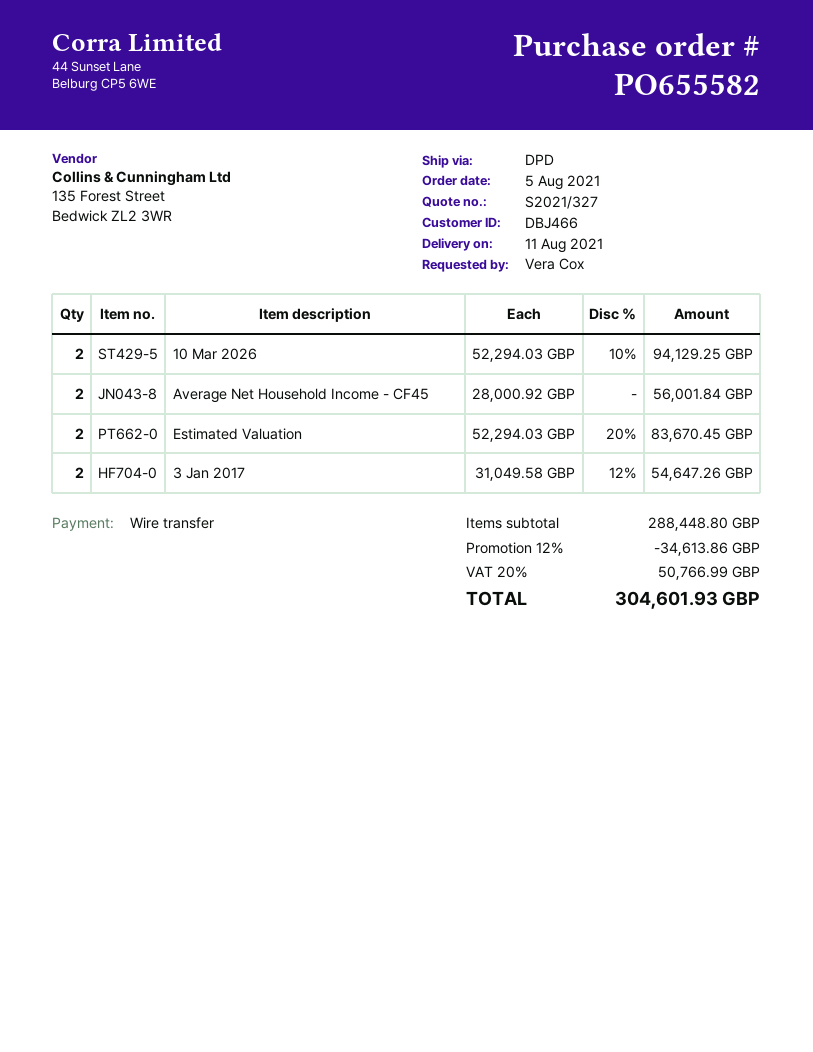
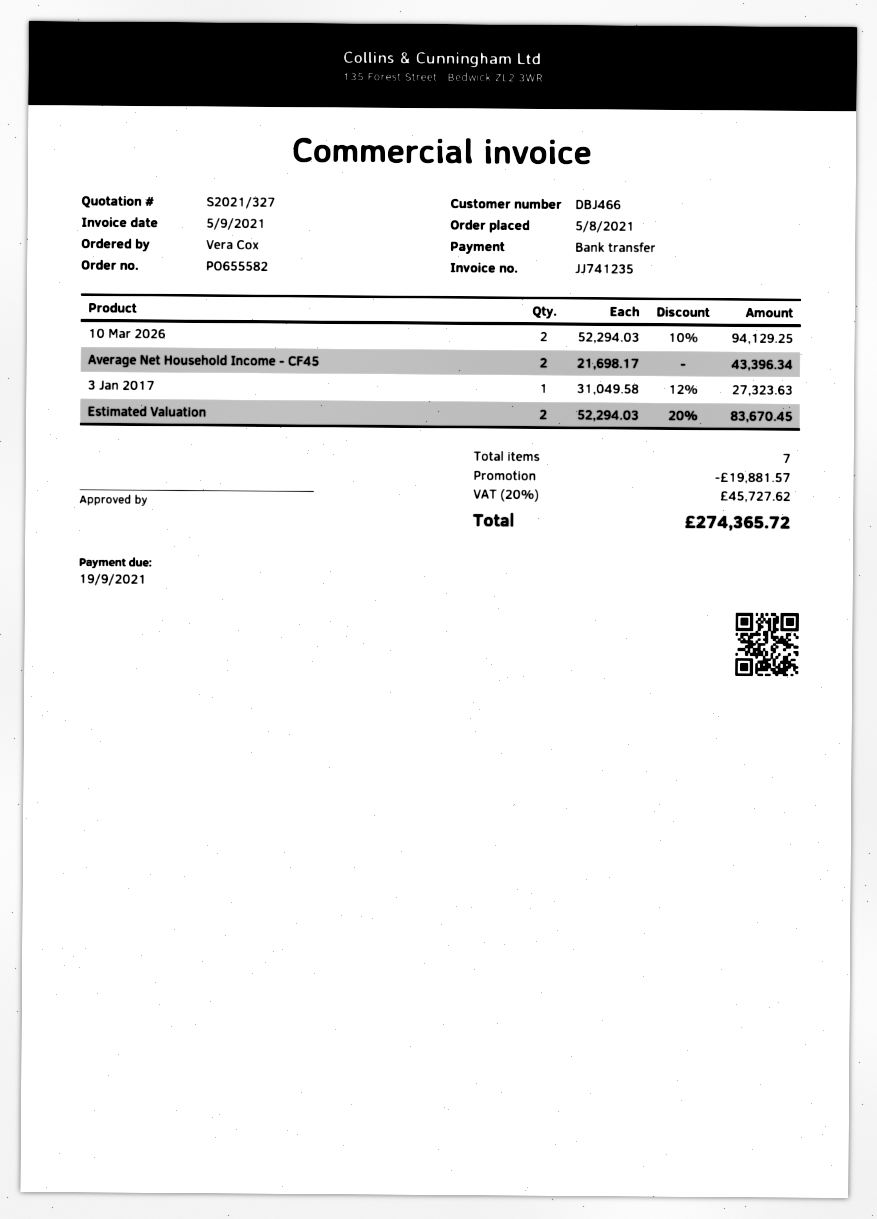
Average Net Household Income - CF45: 2 x 28000.92 = 56001.84 -> 2 x 21698.17 = 43396.34
3 Jan 2017: 2 x 31049.58 - 12% = 54647.26 -> 1 x 31049.58 - 12% = 27323.63
discount: 34613.86 -> 19881.57
tax: 20% = 50766.99 -> 20% = 45727.62
total: 304601.93 -> 274365.72

